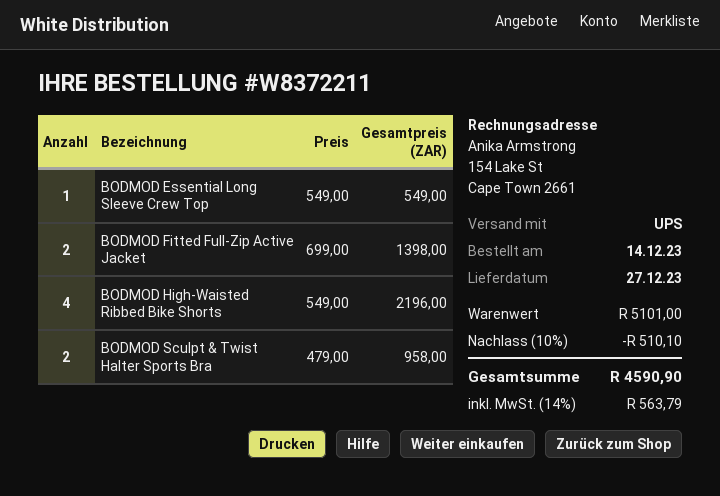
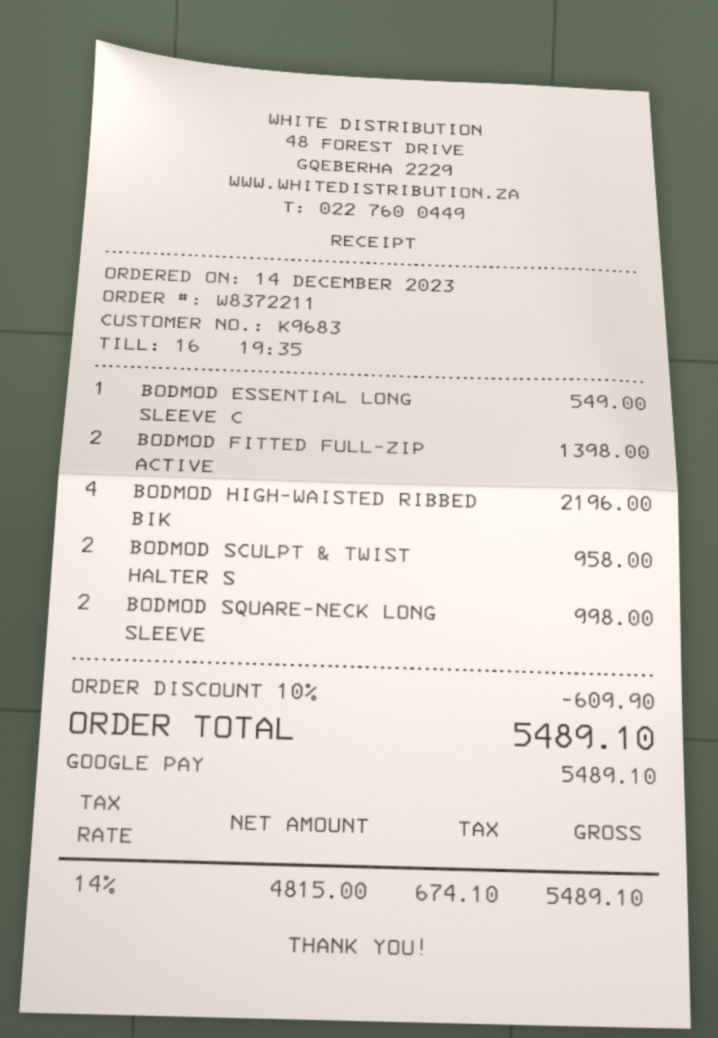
BODMOD SQUARE-NECK LONG SLEEVE: none -> 2 for 998.00
discount: 10% = 510.10 -> 10% = 609.90
tax: 14% = 563.79 -> 14% = 674.10
total: 4590.90 -> 5489.10

